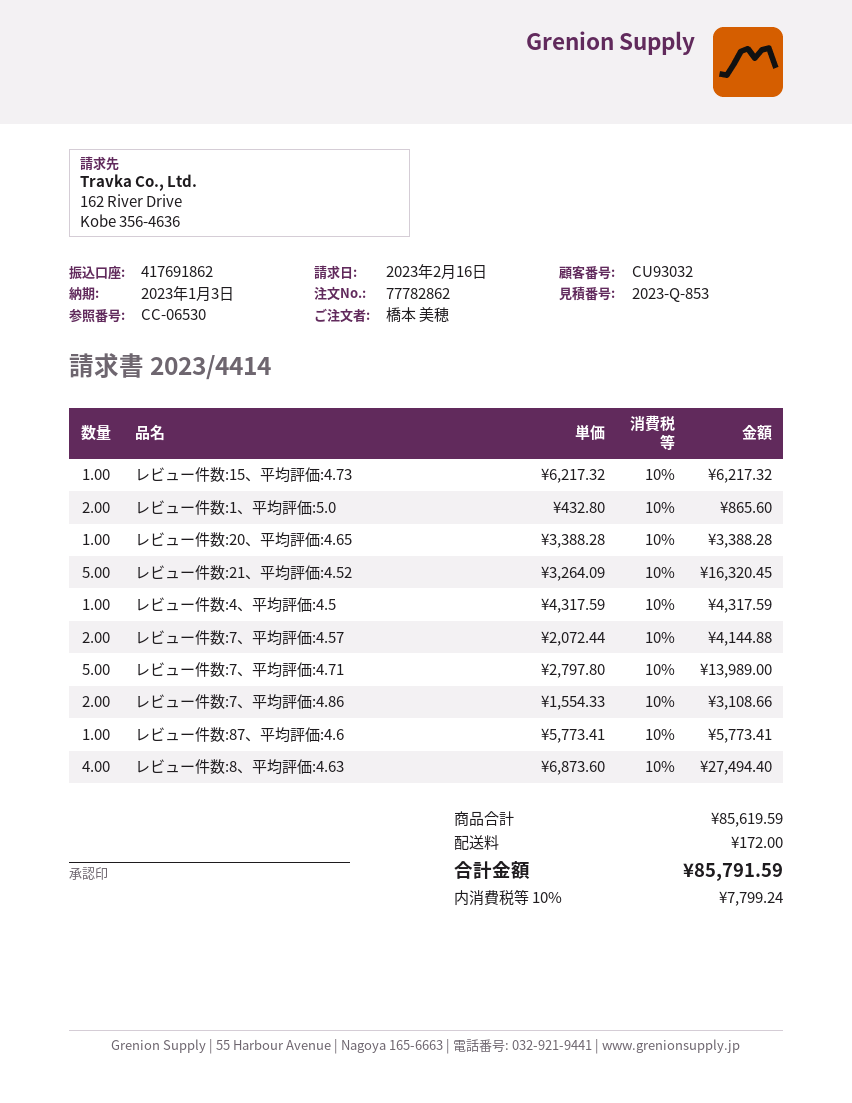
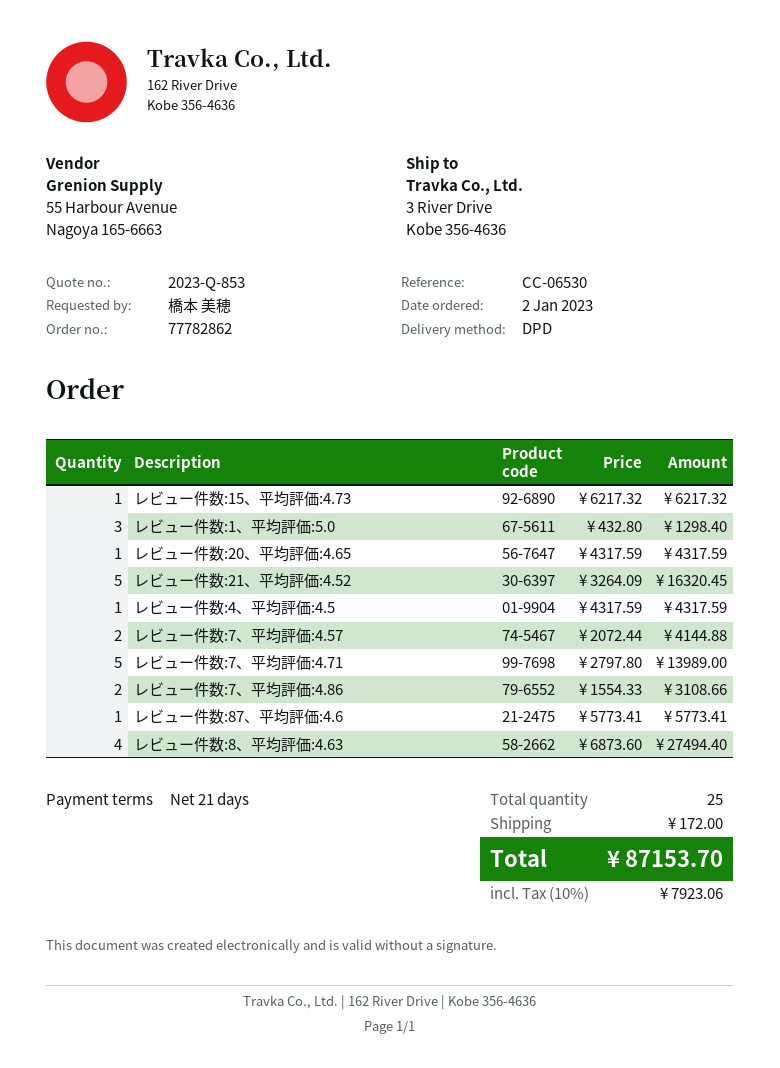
レビュー件数:1、平均評価:5.0: 2 x 432.80 = 865.60 -> 3 x 432.80 = 1298.40
レビュー件数:20、平均評価:4.65: 1 x 3388.28 = 3388.28 -> 1 x 4317.59 = 4317.59
tax: 10% = 7799.24 -> 10% = 7923.06
total: 85791.59 -> 87153.70

